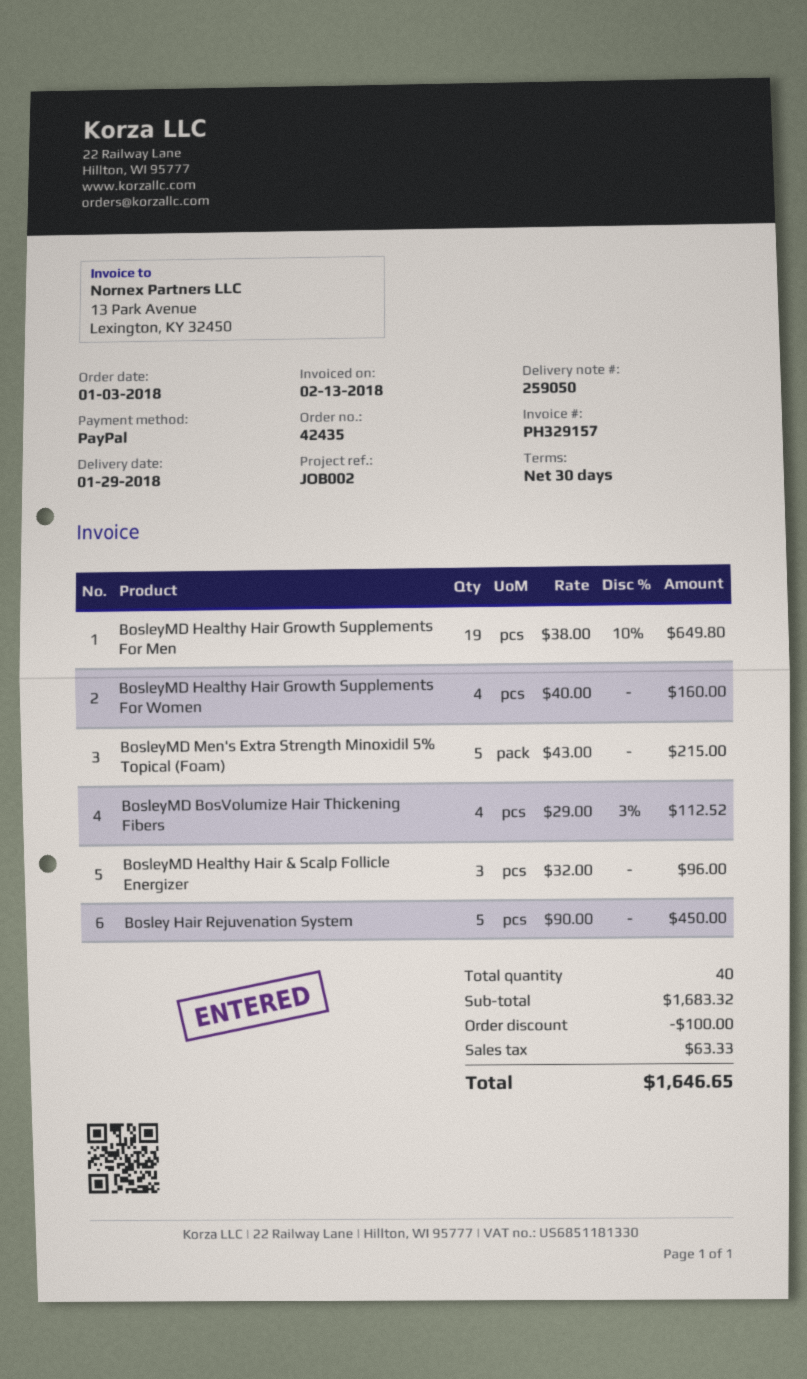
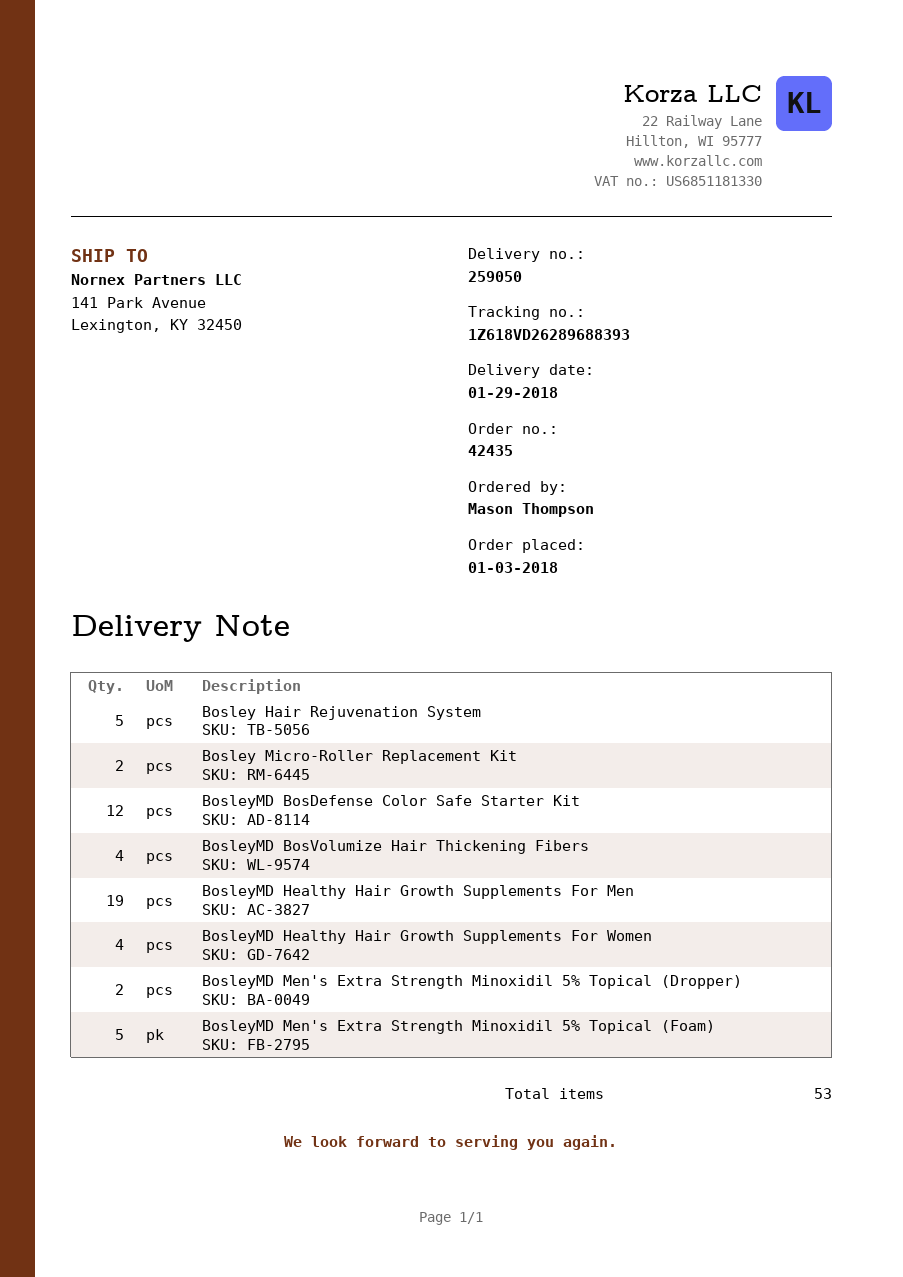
BosleyMD Healthy Hair & Scalp Follicle Energizer: 3 -> none
Bosley Micro-Roller Replacement Kit: none -> 2
BosleyMD BosDefense Color Safe Starter Kit: none -> 12
BosleyMD Men's Extra Strength Minoxidil 5% Topical (Dropper): none -> 2
total quantity: 40 -> 53

